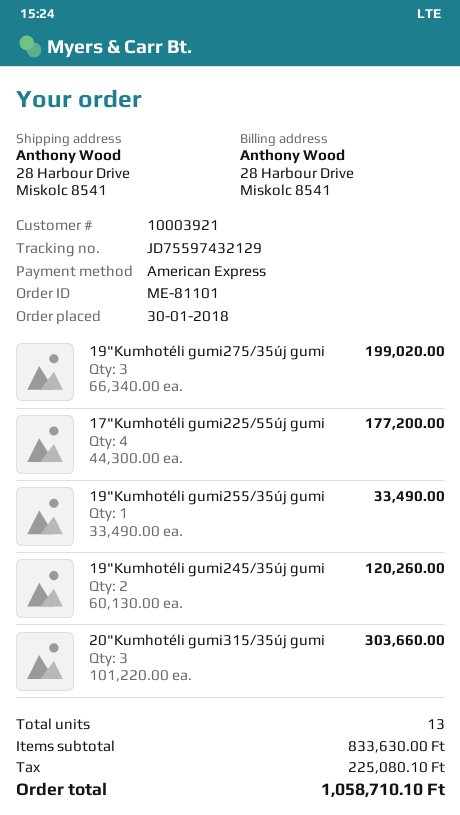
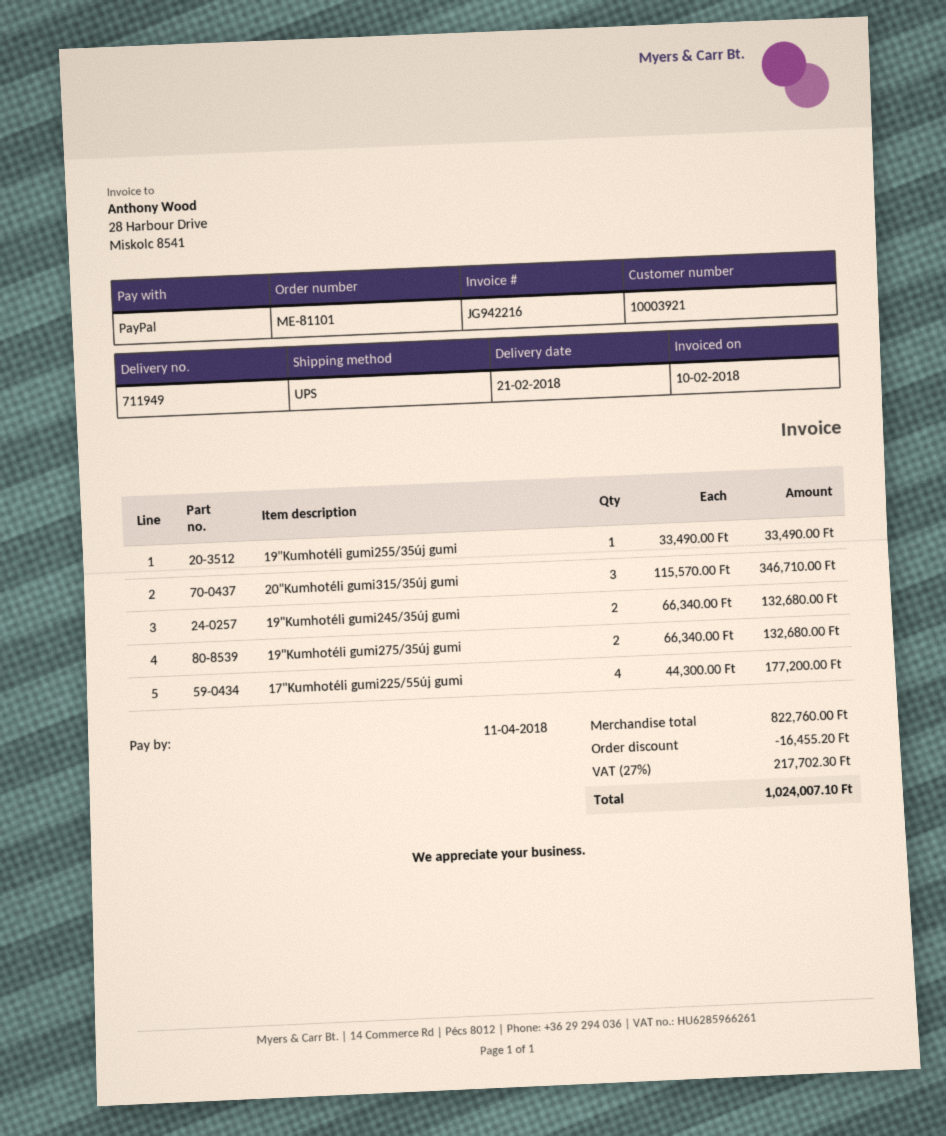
payment method: American Express -> PayPal
19"Kumhotéli gumi275/35új gumi: 3 x 66340.00 = 199020.00 -> 2 x 66340.00 = 132680.00
19"Kumhotéli gumi245/35új gumi: 2 x 60130.00 = 120260.00 -> 2 x 66340.00 = 132680.00
20"Kumhotéli gumi315/35új gumi: 3 x 101220.00 = 303660.00 -> 3 x 115570.00 = 346710.00
subtotal: 833630.00 -> 822760.00
discount: none -> 16455.20
tax: 225080.10 -> 217702.30
total: 1058710.10 -> 1024007.10

